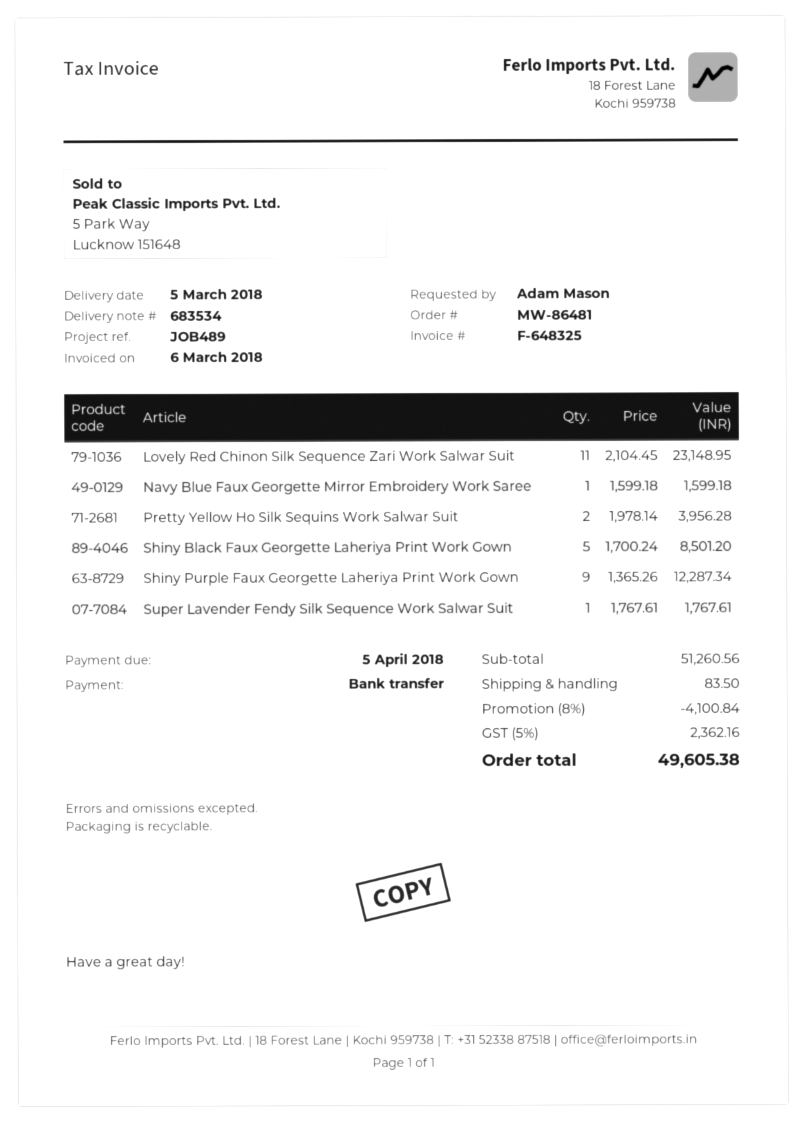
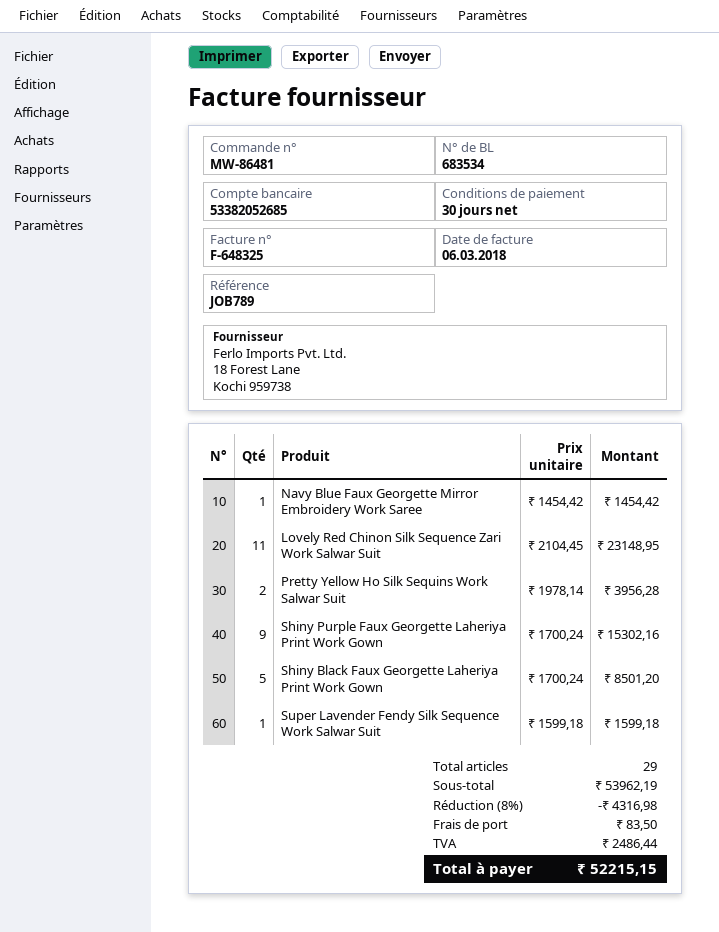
reference: JOB489 -> JOB789
Navy Blue Faux Georgette Mirror Embroidery Work Saree: 1 x 1599.18 = 1599.18 -> 1 x 1454.42 = 1454.42
Shiny Purple Faux Georgette Laheriya Print Work Gown: 9 x 1365.26 = 12287.34 -> 9 x 1700.24 = 15302.16
Super Lavender Fendy Silk Sequence Work Salwar Suit: 1 x 1767.61 = 1767.61 -> 1 x 1599.18 = 1599.18
subtotal: 51260.56 -> 53962.19
discount: 8% = 4100.84 -> 8% = 4316.98
tax: 2362.16 -> 2486.44
total: 49605.38 -> 52215.15

